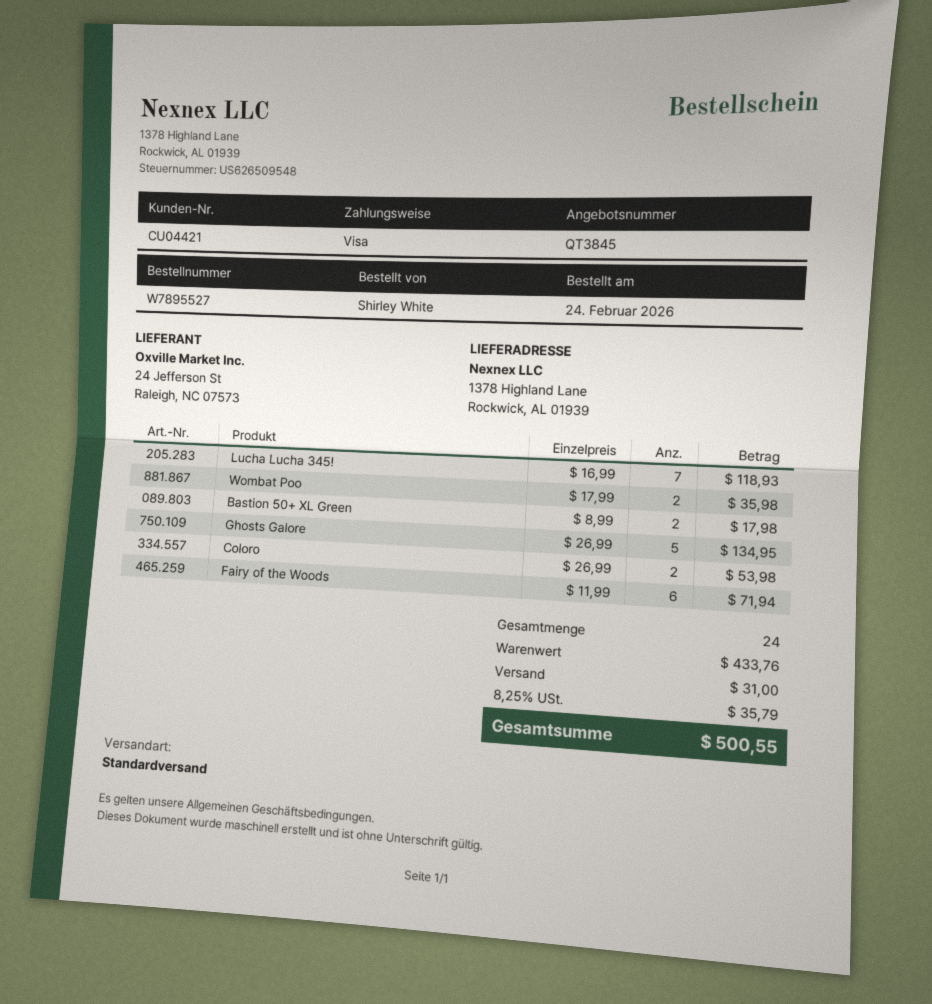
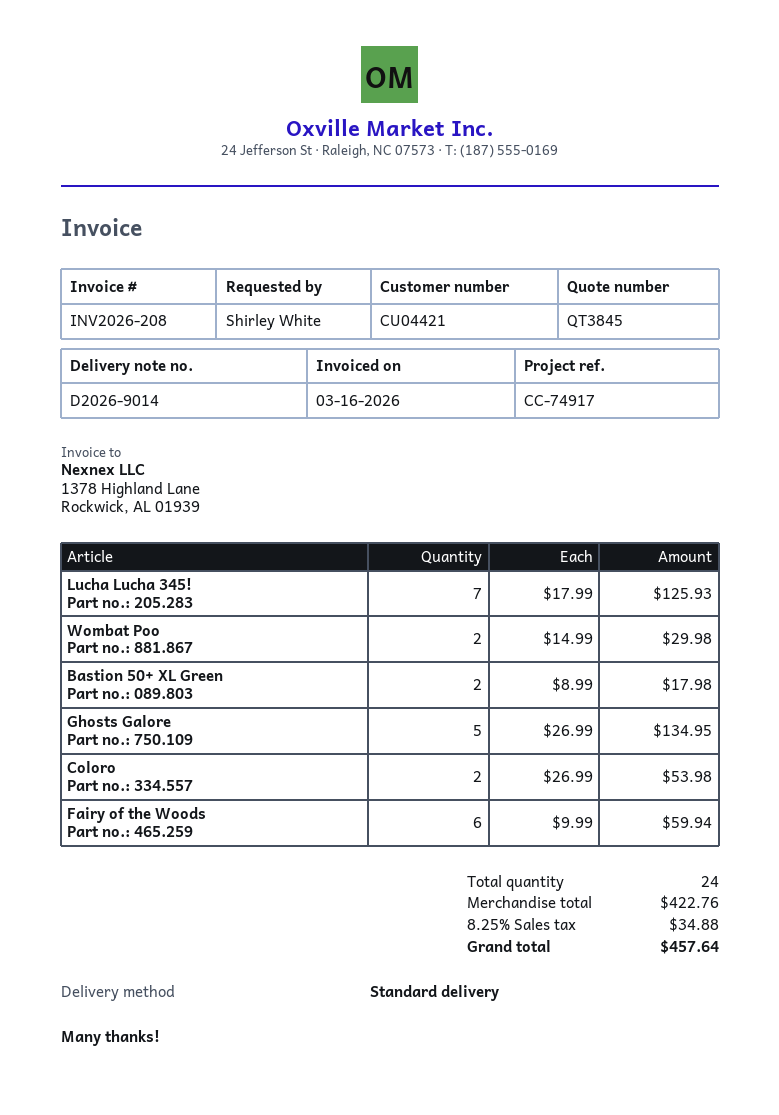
Lucha Lucha 345!: 7 x 16.99 = 118.93 -> 7 x 17.99 = 125.93
Wombat Poo: 2 x 17.99 = 35.98 -> 2 x 14.99 = 29.98
Fairy of the Woods: 6 x 11.99 = 71.94 -> 6 x 9.99 = 59.94
subtotal: 433.76 -> 422.76
shipping: 31.00 -> none
tax: 8.25% = 35.79 -> 8.25% = 34.88
total: 500.55 -> 457.64

